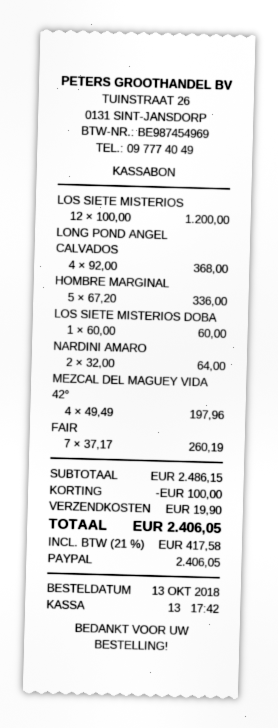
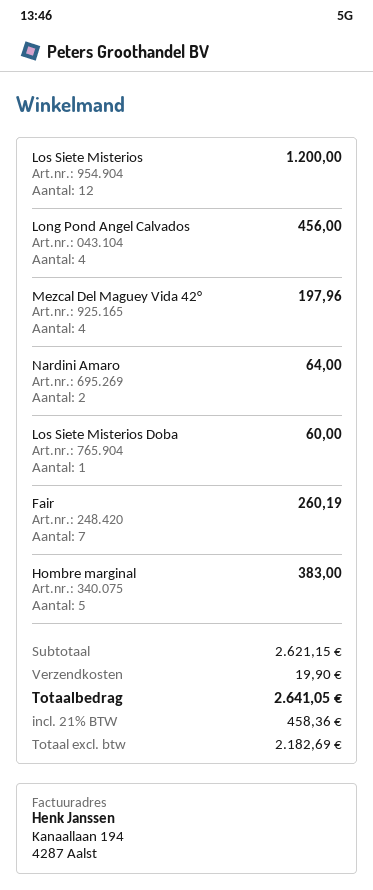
LONG POND ANGEL CALVADOS: 4 for 368.00 -> 4 for 456.00
HOMBRE MARGINAL: 5 for 336.00 -> 5 for 383.00
subtotal: 2486.15 -> 2621.15
discount: 100.00 -> none
tax: 21% = 417.58 -> 21% = 458.36
total: 2406.05 -> 2641.05

